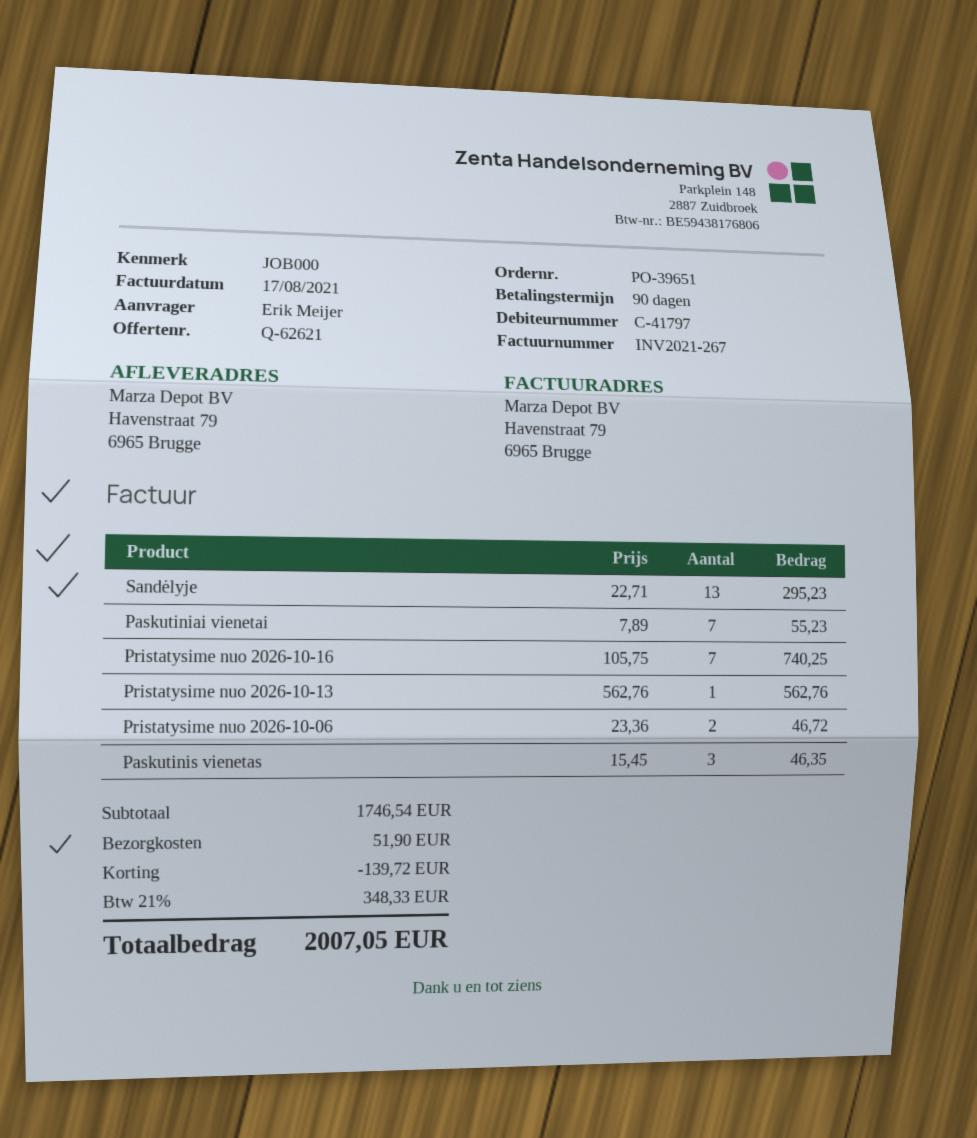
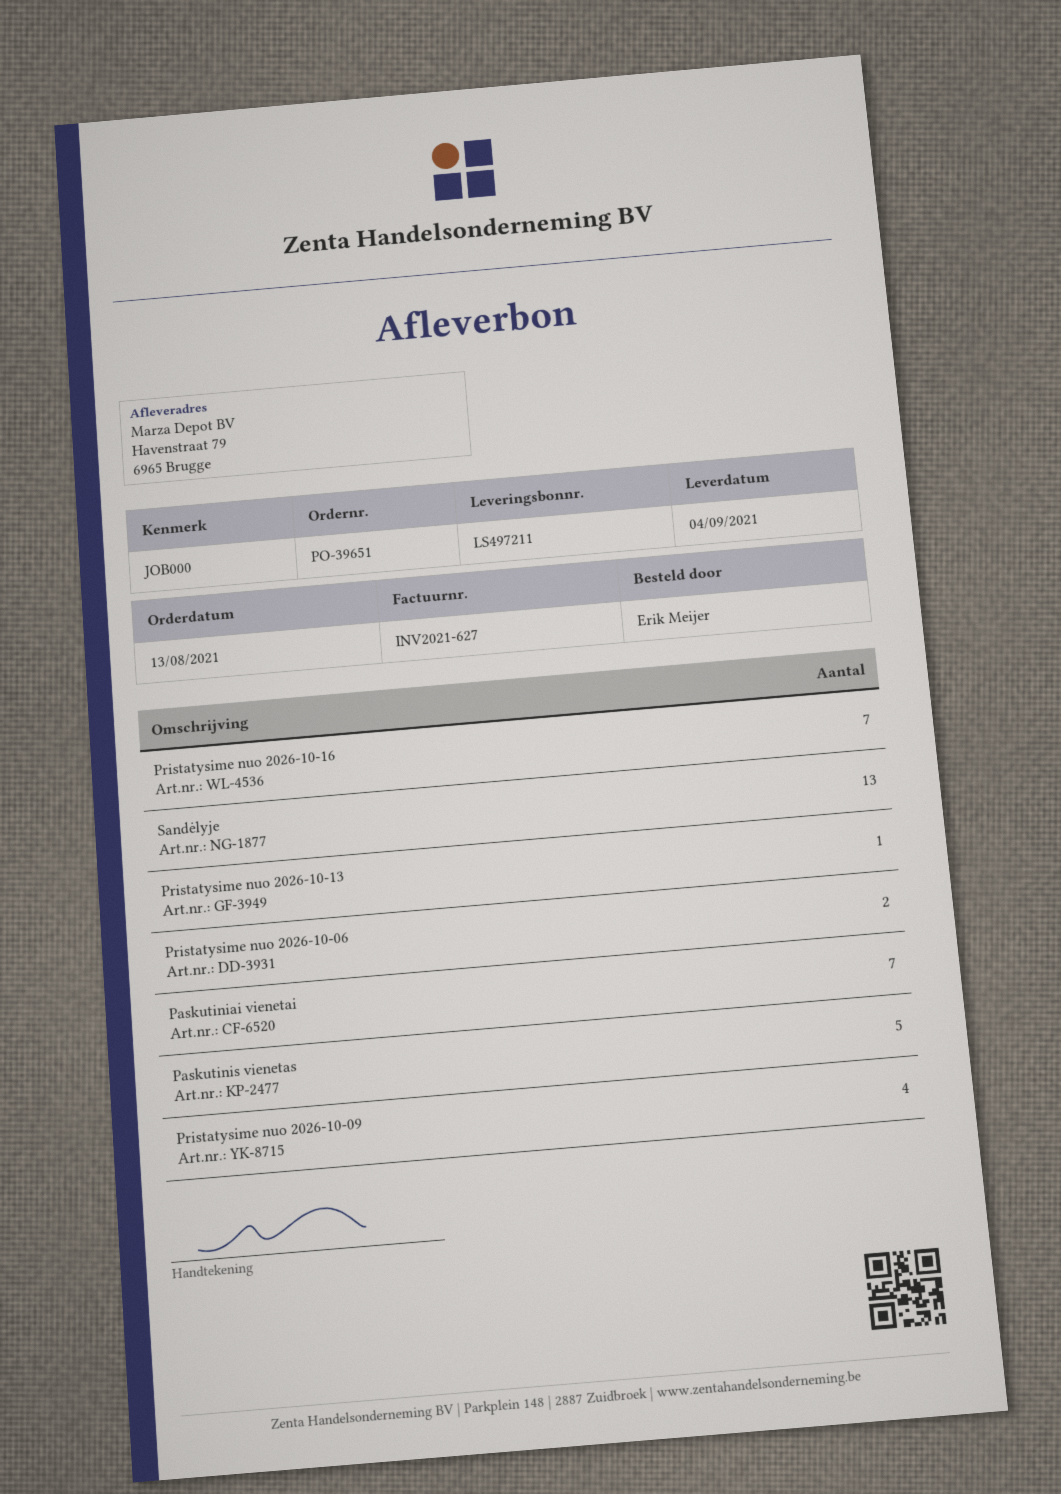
invoice number: INV2021-267 -> INV2021-627
Paskutinis vienetas: 3 -> 5
Pristatysime nuo 2026‑10‑09: none -> 4

